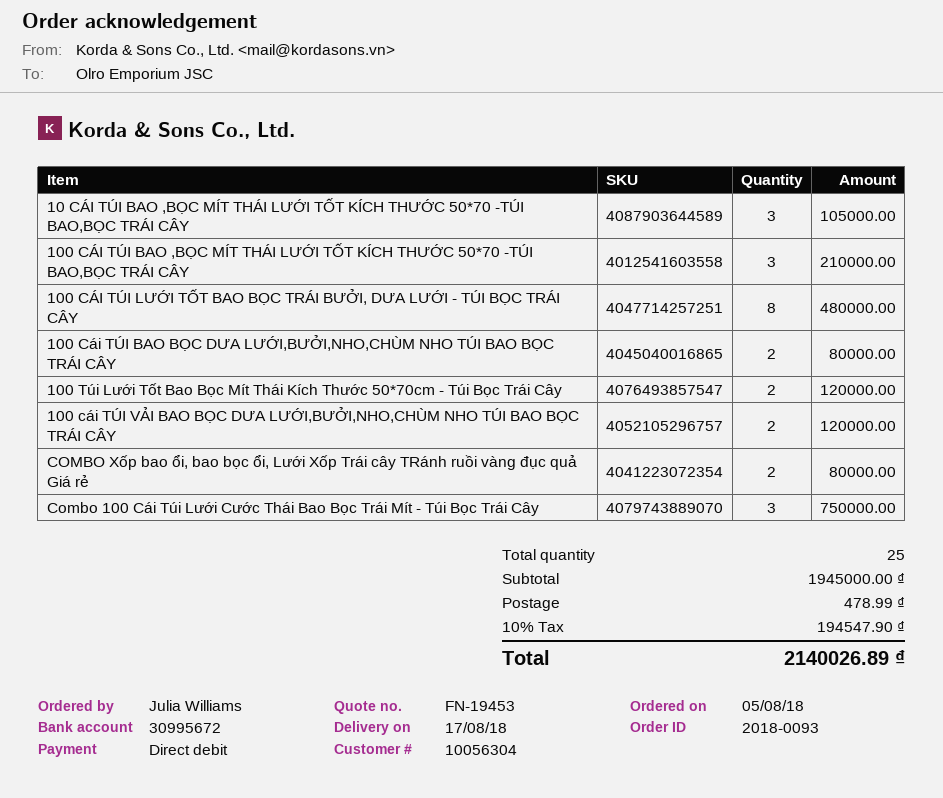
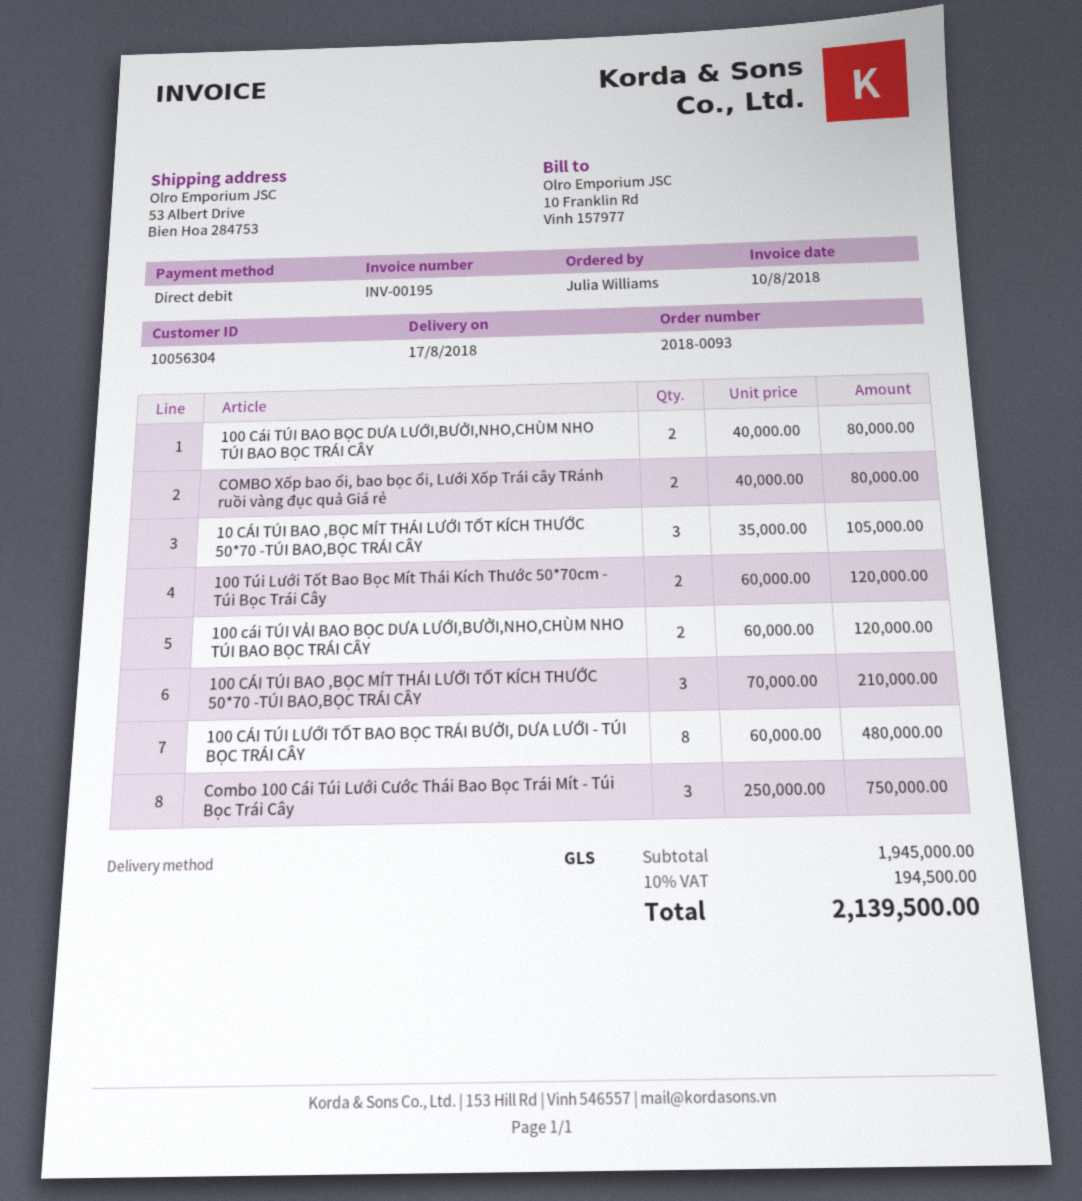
shipping: 478.99 -> none
tax: 10% = 194547.90 -> 10% = 194500.00
total: 2140026.89 -> 2139500.00

